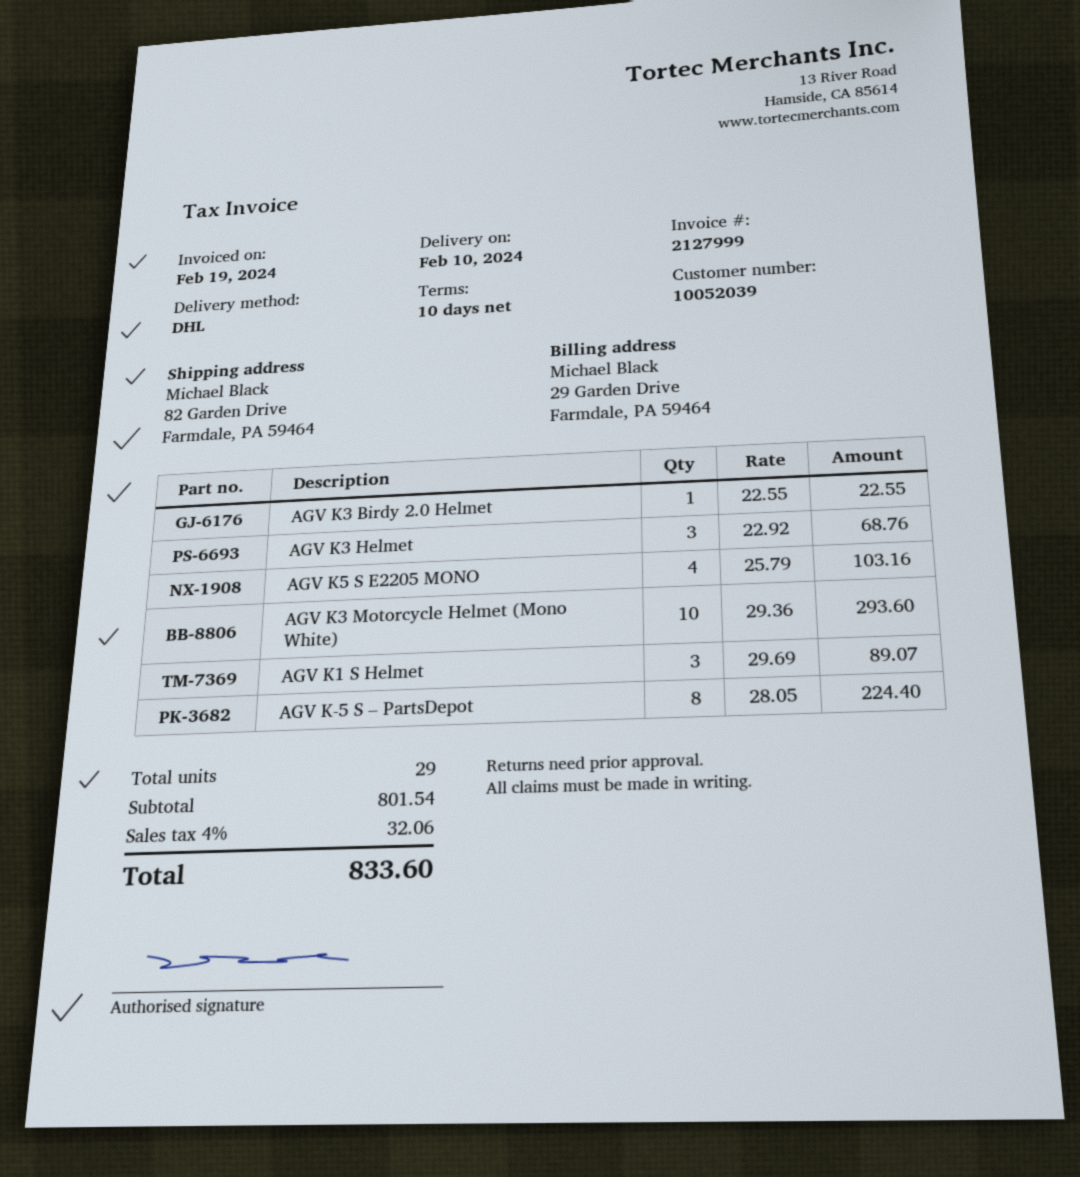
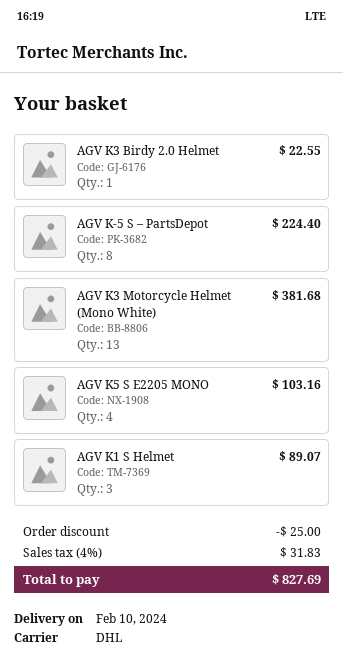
AGV K3 Helmet: 3 for 68.76 -> none
AGV K3 Motorcycle Helmet (Mono White): 10 for 293.60 -> 13 for 381.68
discount: none -> 25.00
tax: 4% = 32.06 -> 4% = 31.83
total: 833.60 -> 827.69

